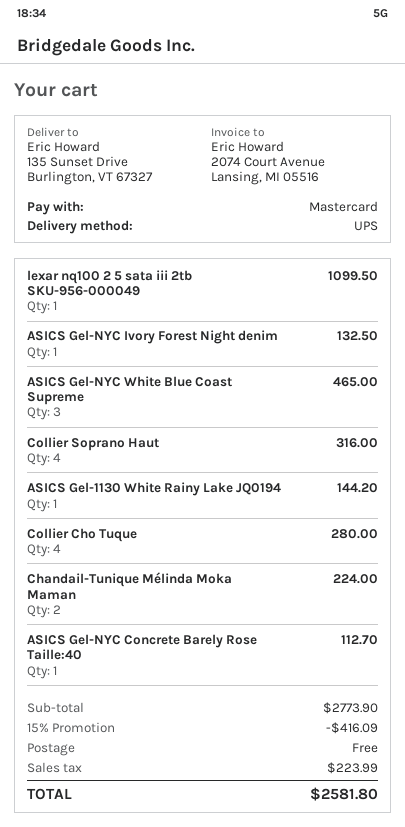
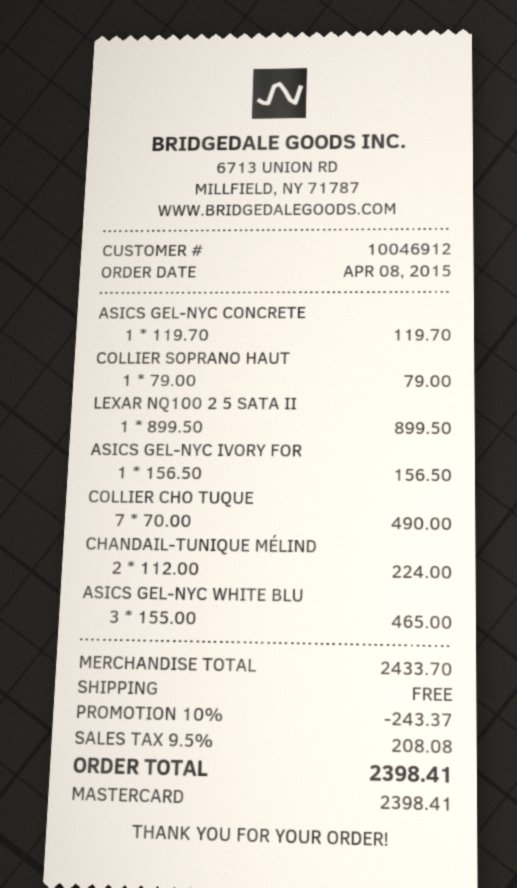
lexar nq100 2 5 sata iii 2tb SKU-956-000049: 1 for 1099.50 -> 1 for 899.50
ASICS Gel-NYC Ivory Forest Night denim: 1 for 132.50 -> 1 for 156.50
Collier Soprano Haut: 4 for 316.00 -> 1 for 79.00
ASICS Gel-1130 White Rainy Lake JQ0194: 1 for 144.20 -> none
Collier Cho Tuque: 4 for 280.00 -> 7 for 490.00
ASICS Gel-NYC Concrete Barely Rose Taille:40: 1 for 112.70 -> 1 for 119.70
subtotal: 2773.90 -> 2433.70
discount: 15% = 416.09 -> 10% = 243.37
tax: 223.99 -> 208.08
total: 2581.80 -> 2398.41

